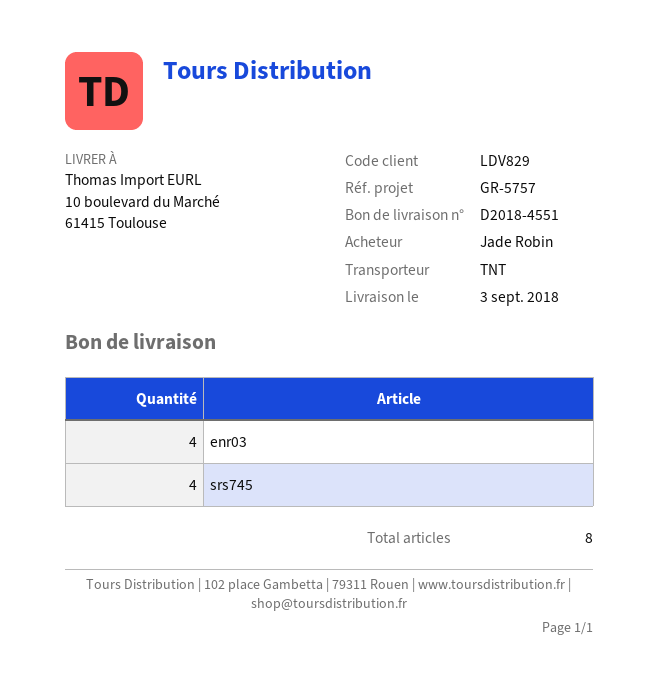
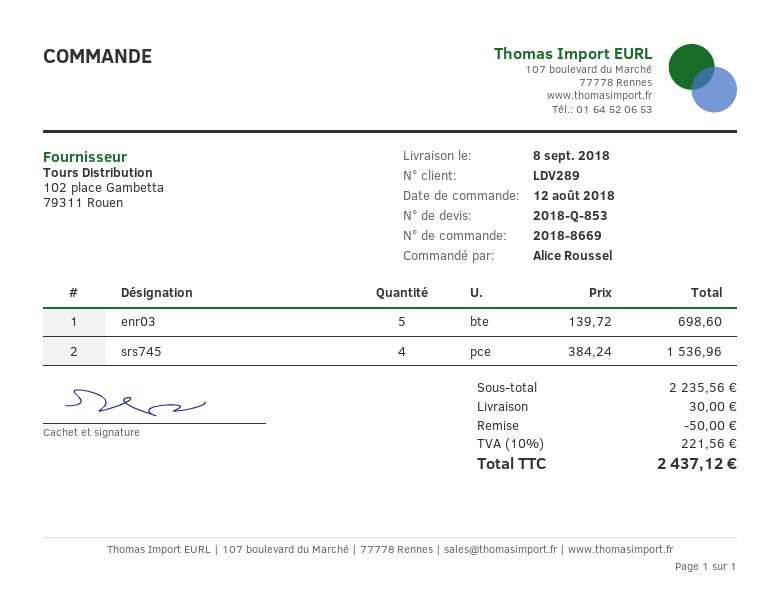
delivery date: 2018-09-03 -> 2018-09-08
customer number: LDV829 -> LDV289
ordered by: Jade Robin -> Alice Roussel
enr03: 4 -> 5

